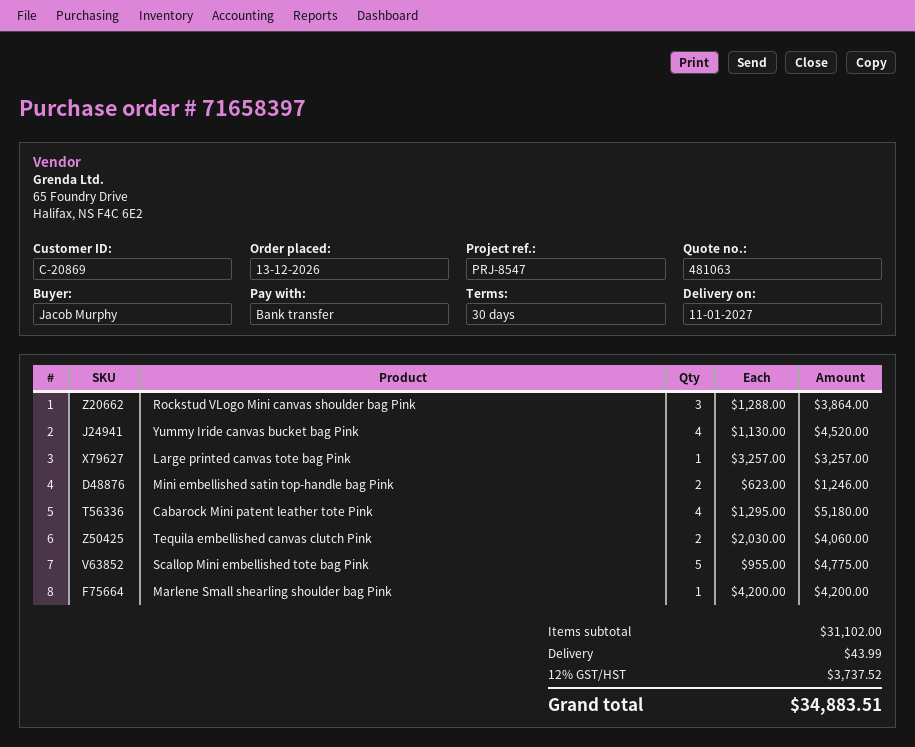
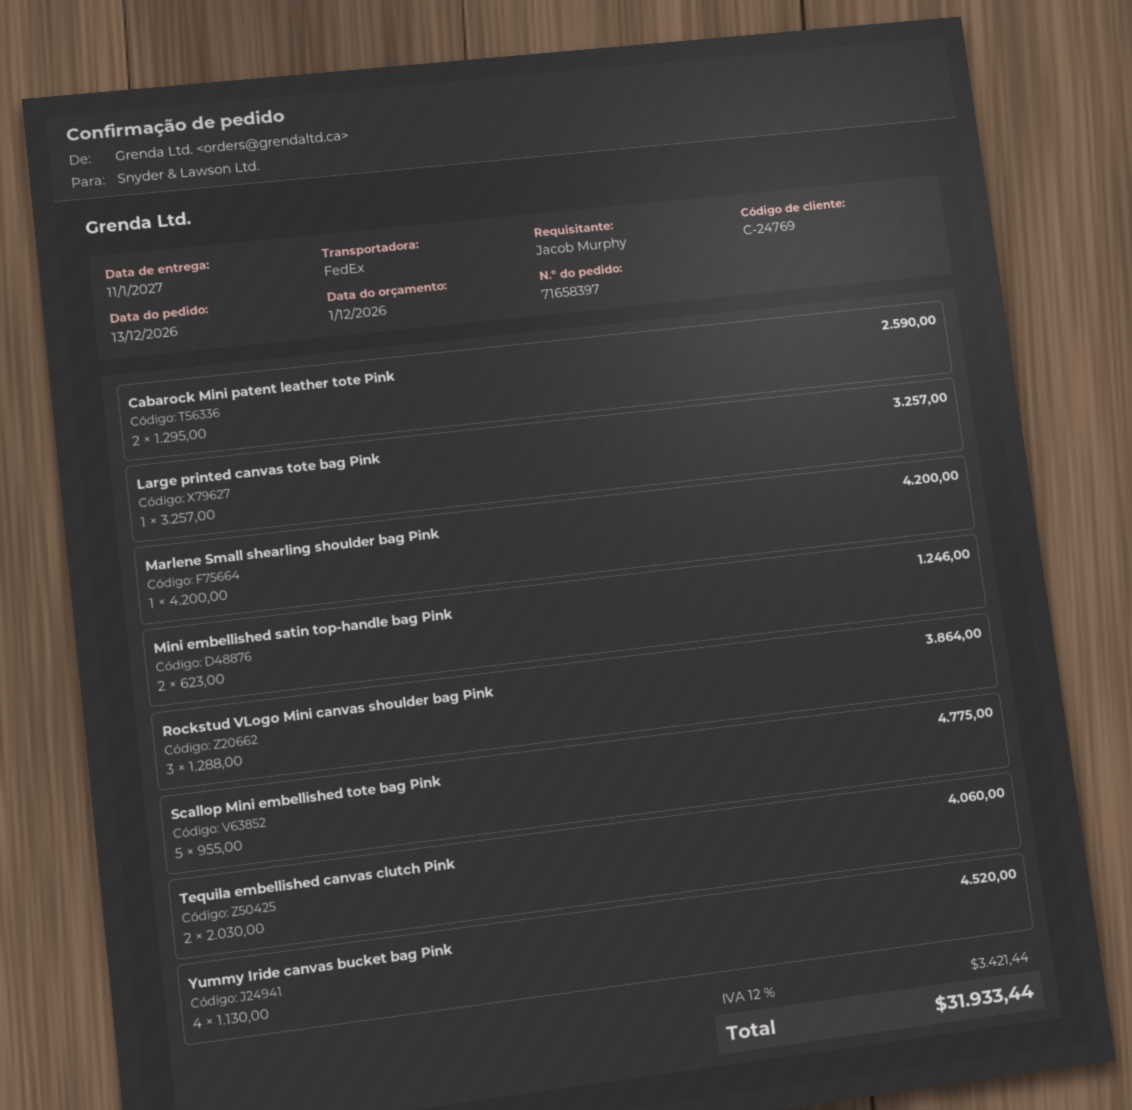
customer number: C-20869 -> C-24769
Cabarock Mini patent leather tote Pink: 4 x 1295.00 = 5180.00 -> 2 x 1295.00 = 2590.00
shipping: 43.99 -> none
tax: 12% = 3737.52 -> 12% = 3421.44
total: 34883.51 -> 31933.44

